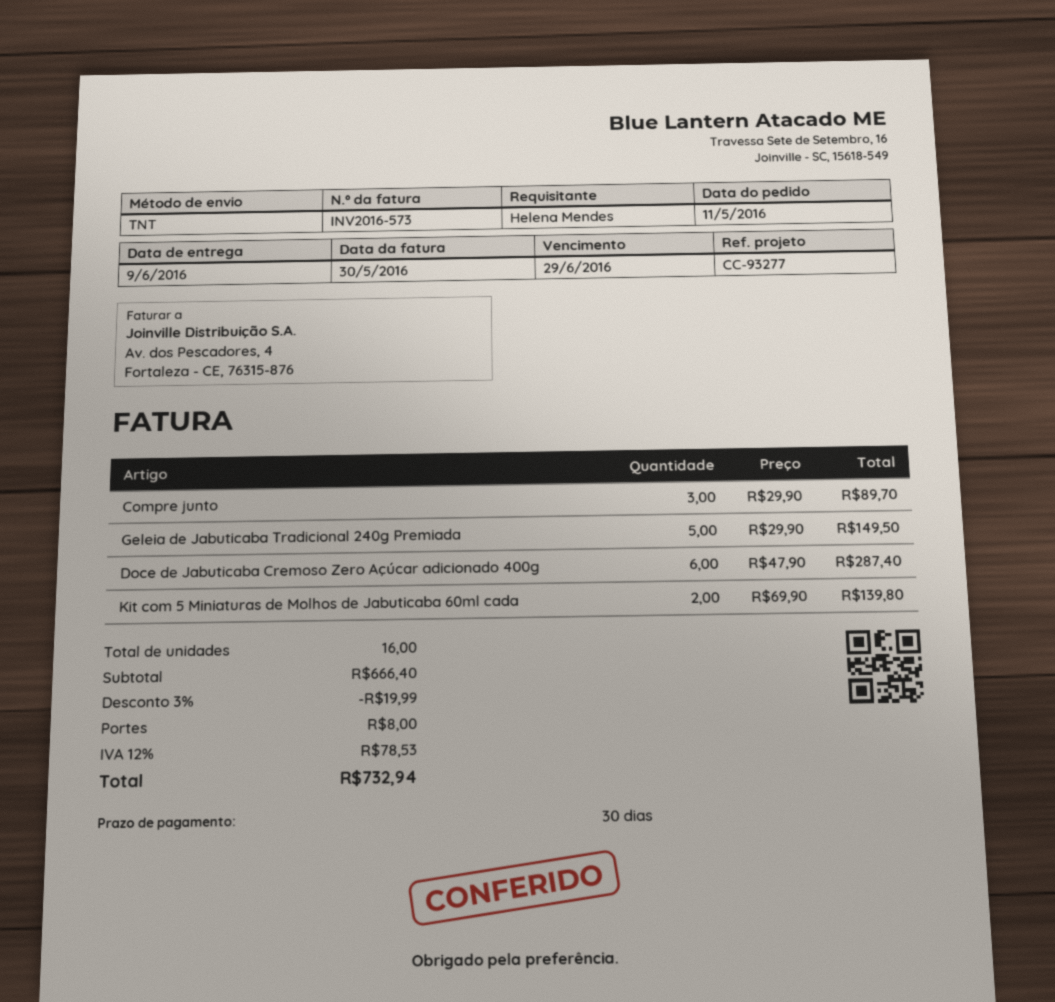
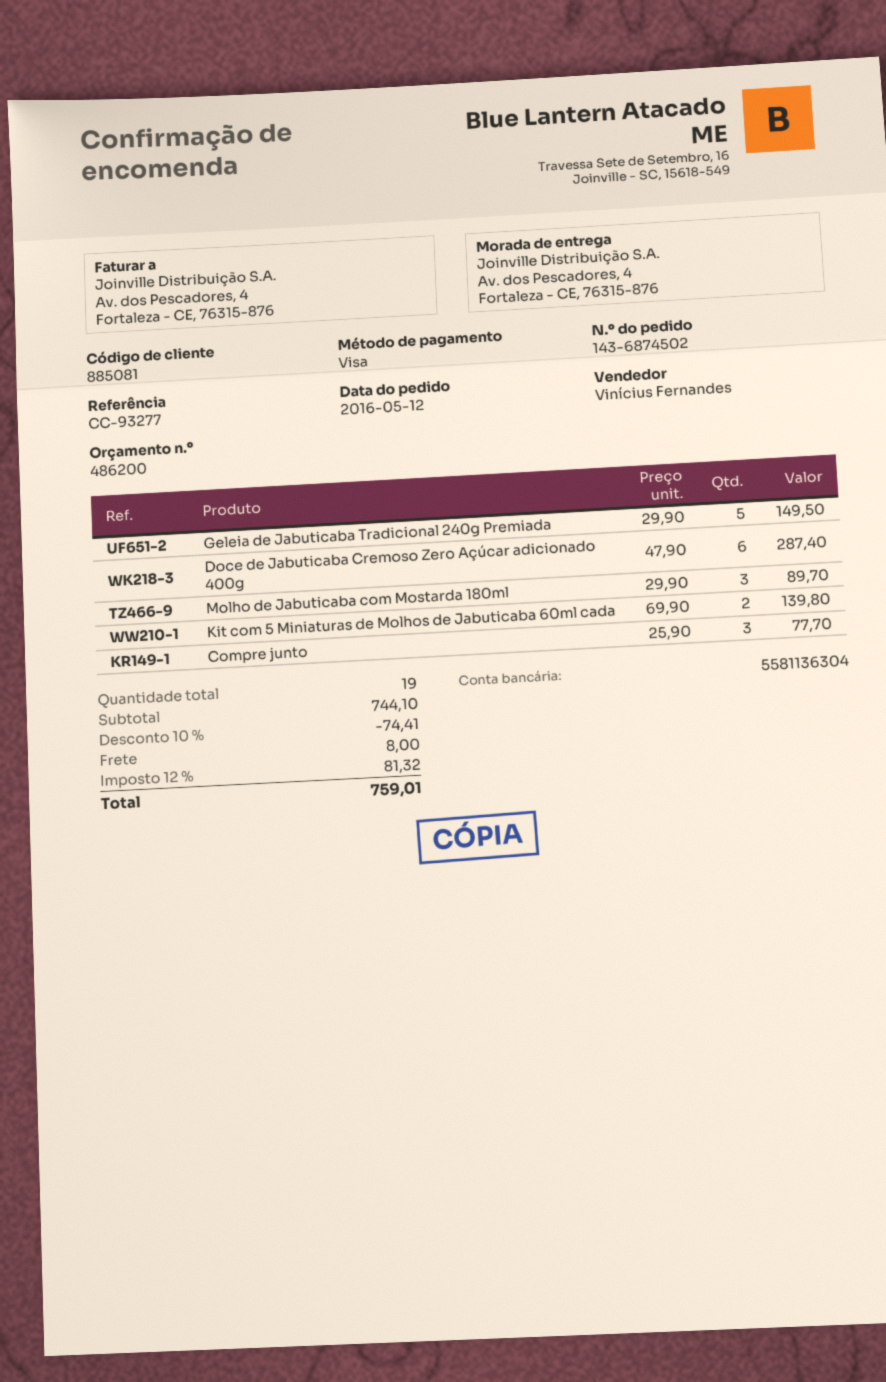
order date: 2016-05-11 -> 2016-05-12
Compre junto: 3 x 29.90 = 89.70 -> 3 x 25.90 = 77.70
Molho de Jabuticaba com Mostarda 180ml: none -> 3 x 29.90 = 89.70
total quantity: 16 -> 19
subtotal: 666.40 -> 744.10
discount: 3% = 19.99 -> 10% = 74.41
tax: 12% = 78.53 -> 12% = 81.32
total: 732.94 -> 759.01

